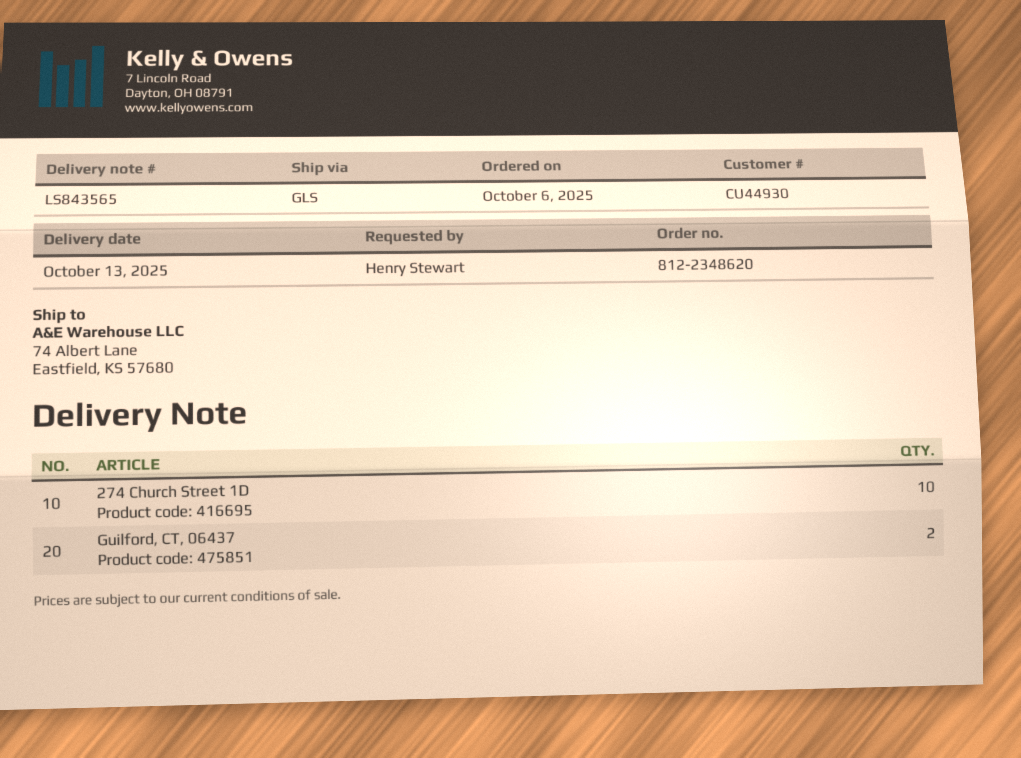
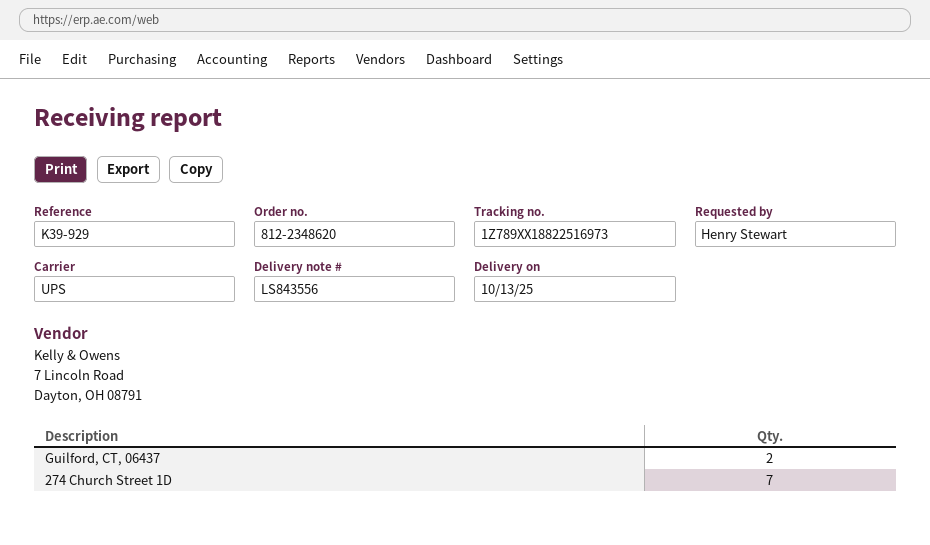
delivery note number: LS843565 -> LS843556
shipping method: GLS -> UPS
274 Church Street 1D: 10 -> 7

